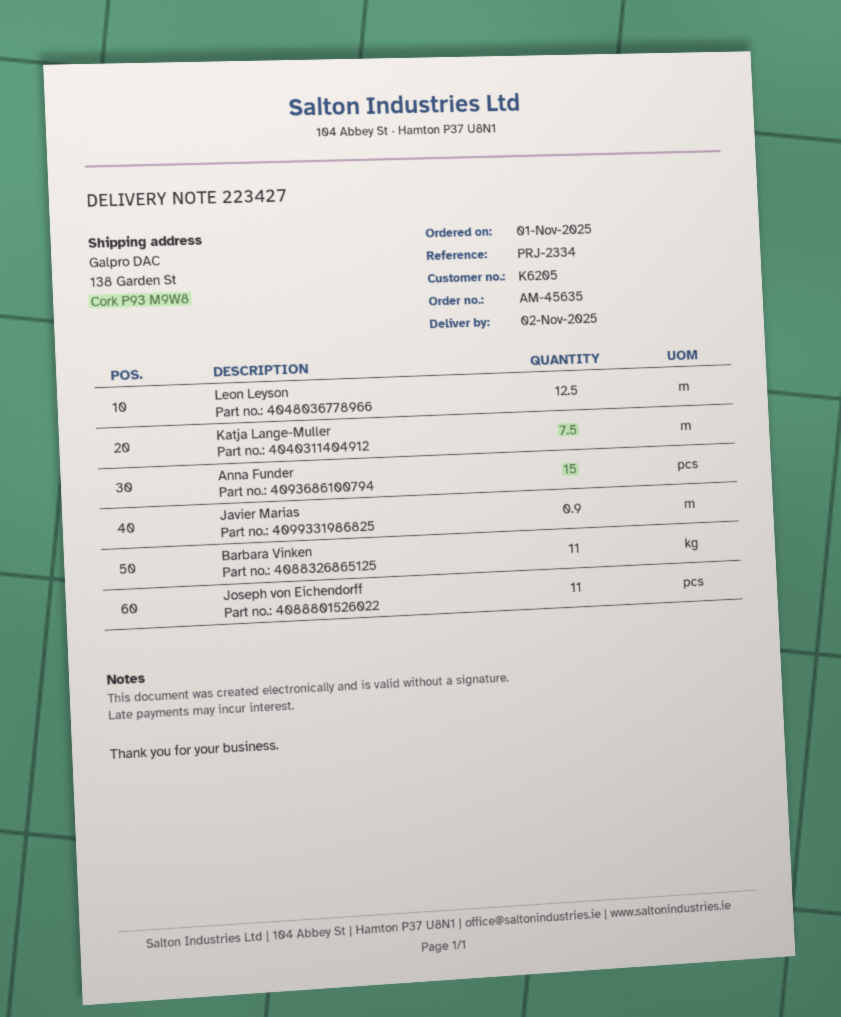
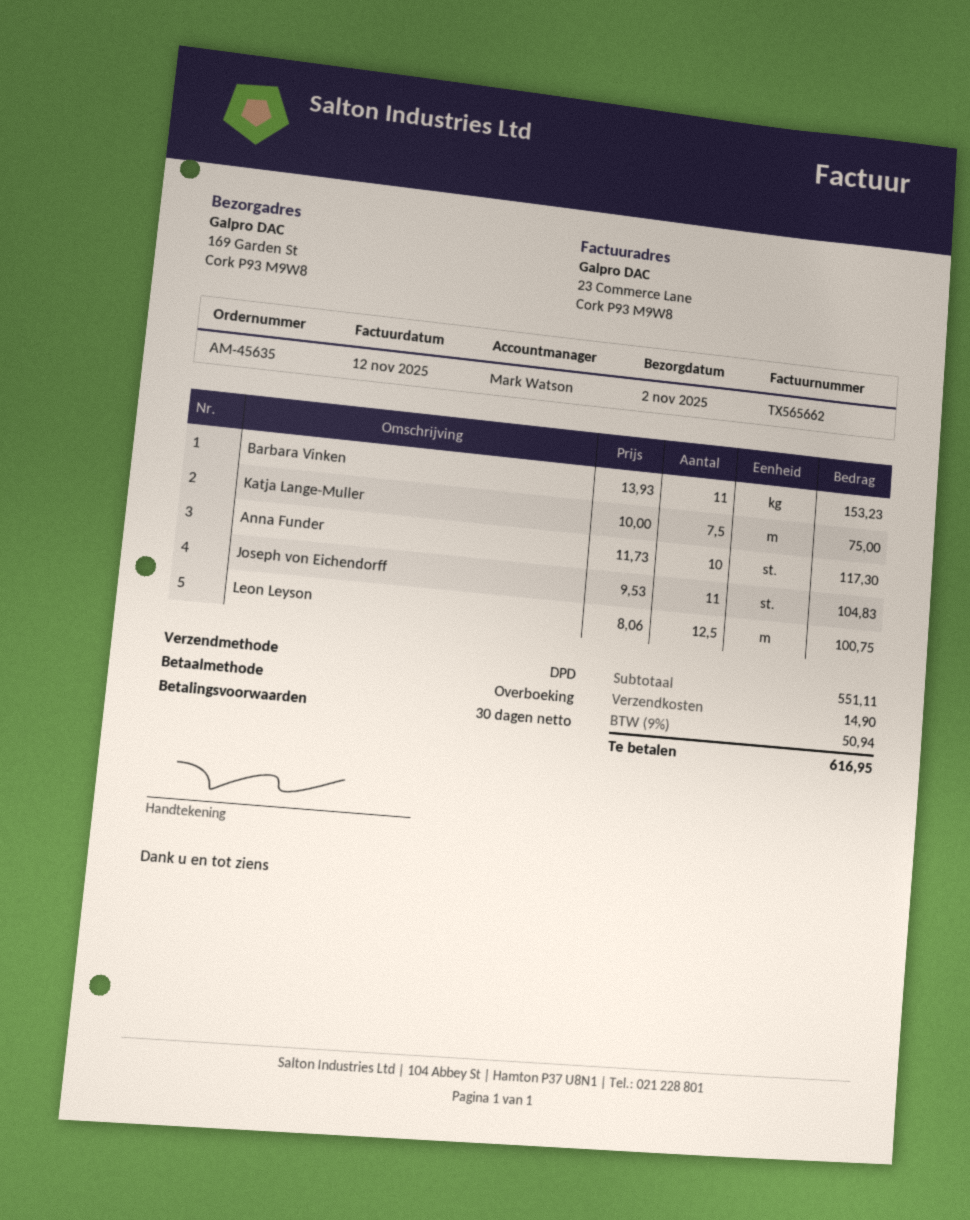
ship to: 138 Garden St, Cork P93 M9W8 -> 169 Garden St, Cork P93 M9W8
Anna Funder: 15 -> 10
Javier Marias: 0.9 -> none

